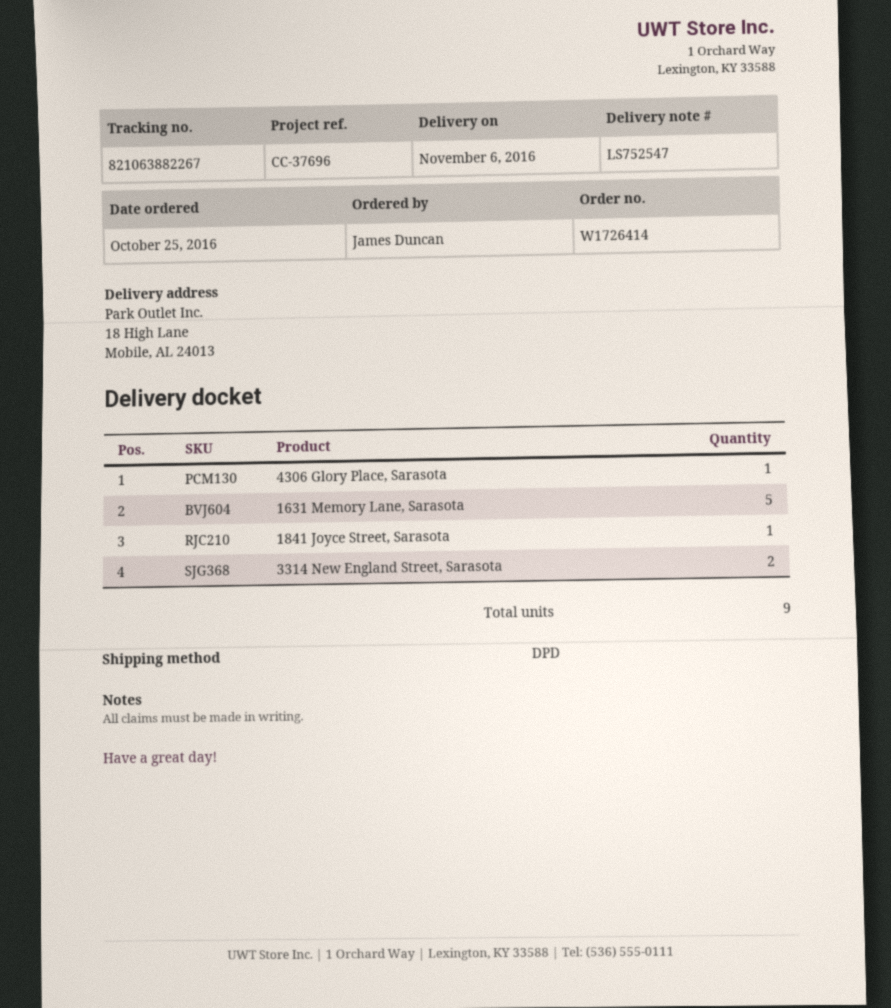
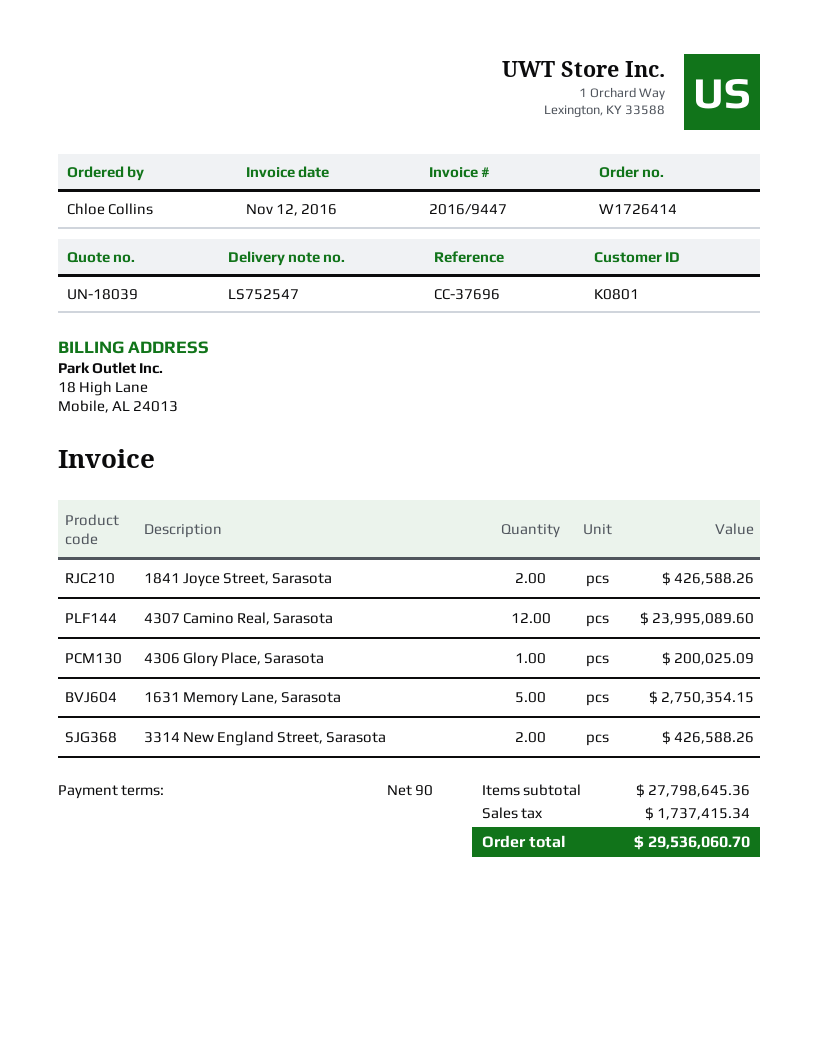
ordered by: James Duncan -> Chloe Collins
1841 Joyce Street, Sarasota: 1 -> 2
4307 Camino Real, Sarasota: none -> 12

